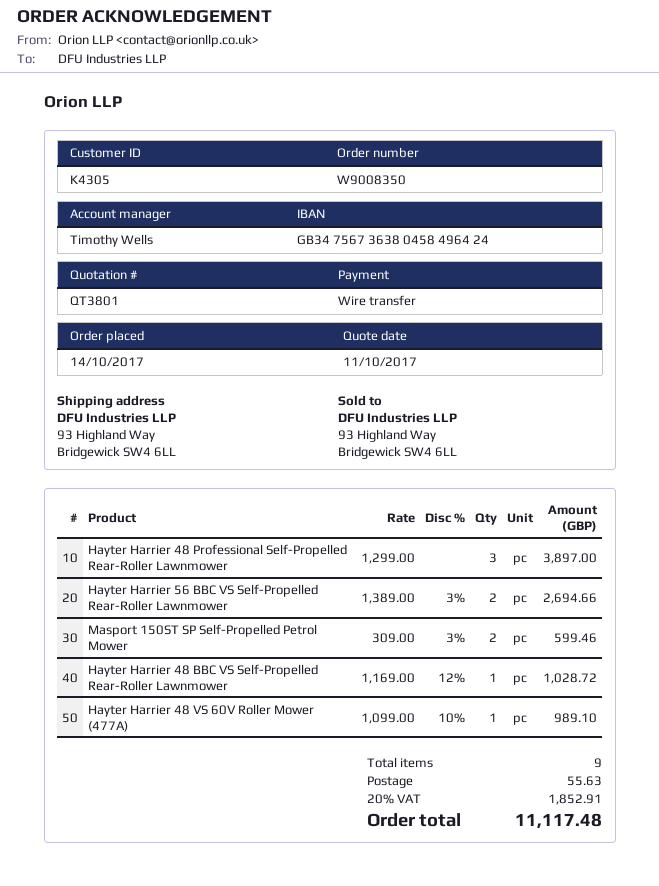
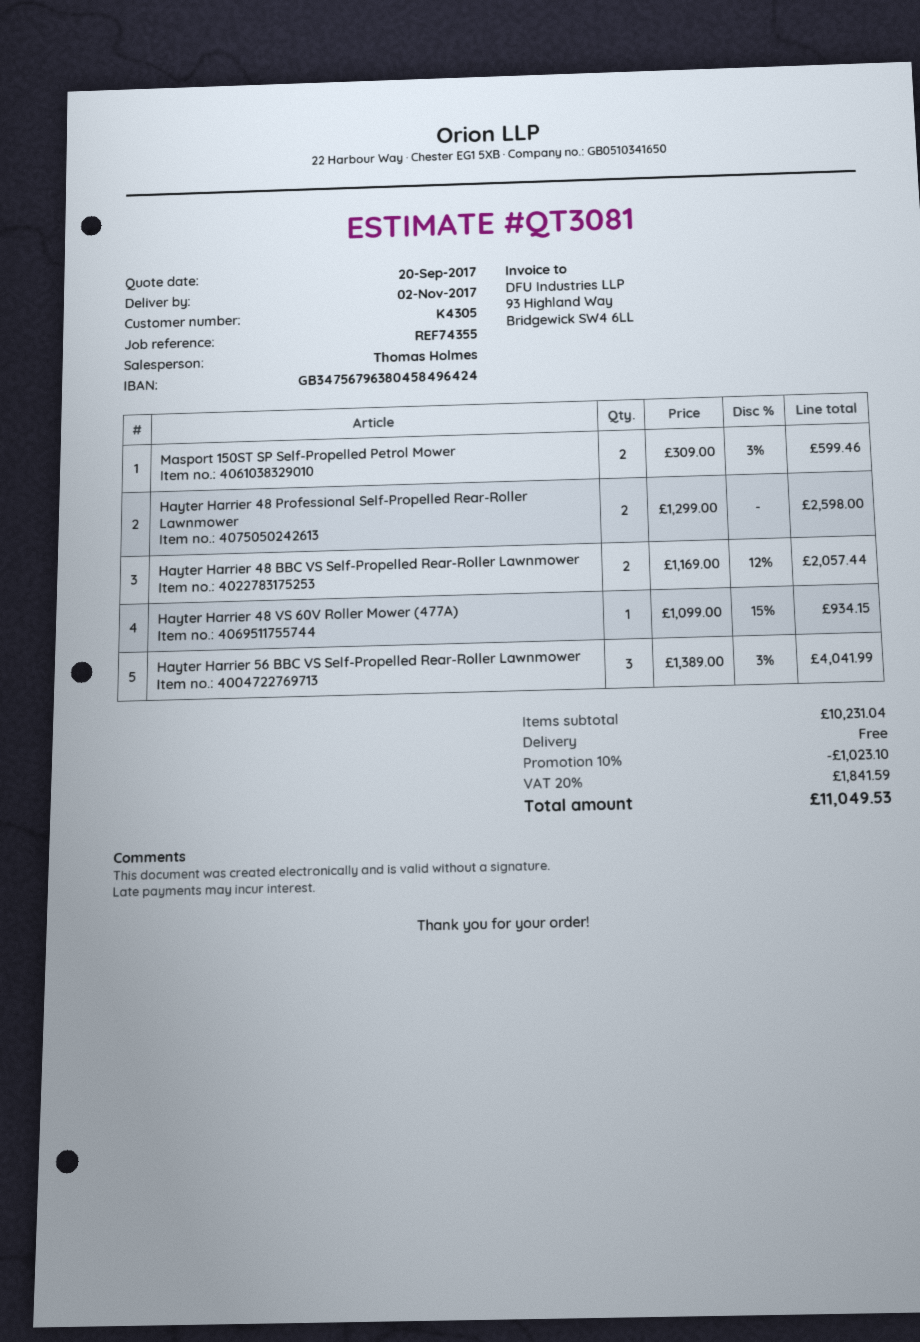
quote number: QT3801 -> QT3081
quote date: 2017-10-11 -> 2017-09-20
sales rep: Timothy Wells -> Thomas Holmes
bank account: GB34756736380458496424 -> GB34756796380458496424
Hayter Harrier 48 Professional Self-Propelled Rear-Roller Lawnmower: 3 x 1299.00 = 3897.00 -> 2 x 1299.00 = 2598.00
Hayter Harrier 56 BBC VS Self-Propelled Rear-Roller Lawnmower: 2 x 1389.00 - 3% = 2694.66 -> 3 x 1389.00 - 3% = 4041.99
Hayter Harrier 48 BBC VS Self-Propelled Rear-Roller Lawnmower: 1 x 1169.00 - 12% = 1028.72 -> 2 x 1169.00 - 12% = 2057.44
Hayter Harrier 48 VS 60V Roller Mower (477A): 1 x 1099.00 - 10% = 989.10 -> 1 x 1099.00 - 15% = 934.15
discount: none -> 10% = 1023.10
shipping: 55.63 -> 0.00
tax: 20% = 1852.91 -> 20% = 1841.59
total: 11117.48 -> 11049.53

